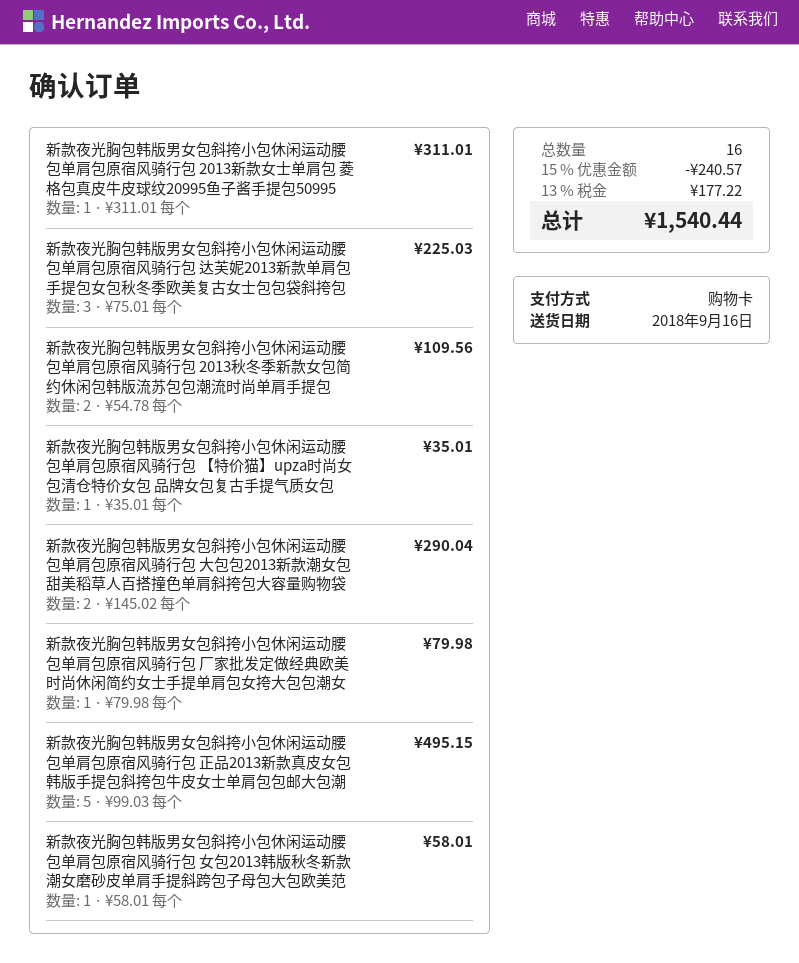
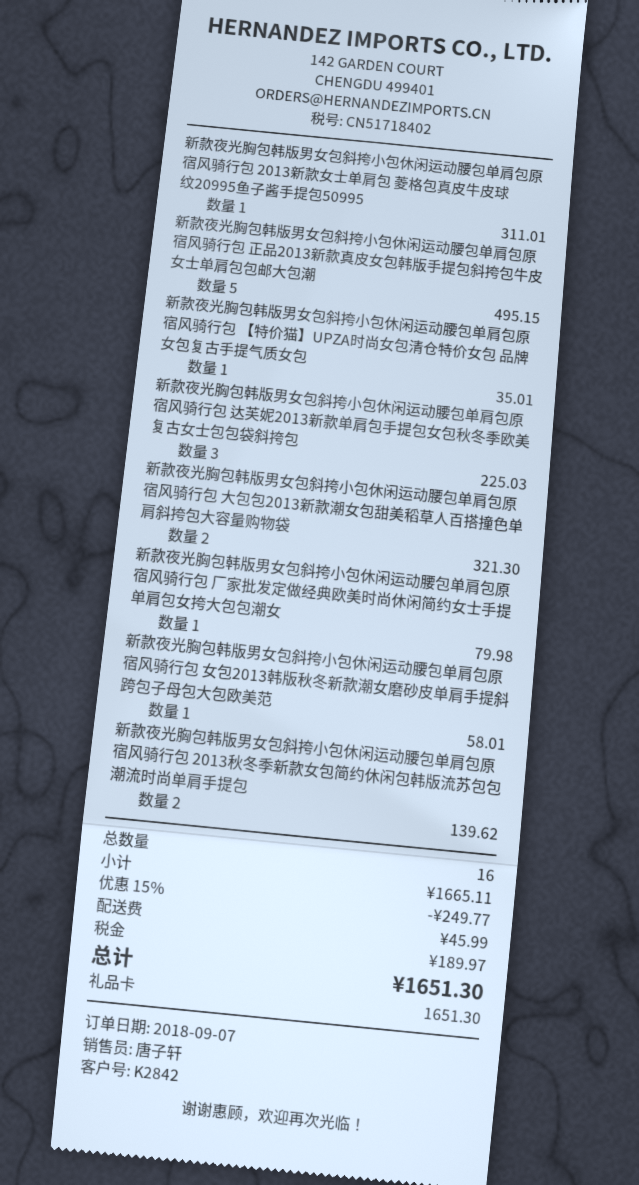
新款夜光胸包韩版男女包斜挎小包休闲运动腰包单肩包原宿风骑行包 2013秋冬季新款女包简约休闲包韩版流苏包包潮流时尚单肩手提包: 2 for 109.56 -> 2 for 139.62
新款夜光胸包韩版男女包斜挎小包休闲运动腰包单肩包原宿风骑行包 大包包2013新款潮女包甜美稻草人百搭撞色单肩斜挎包大容量购物袋: 2 for 290.04 -> 2 for 321.30
discount: 15% = 240.57 -> 15% = 249.77
shipping: none -> 45.99
tax: 177.22 -> 189.97
total: 1540.44 -> 1651.30

